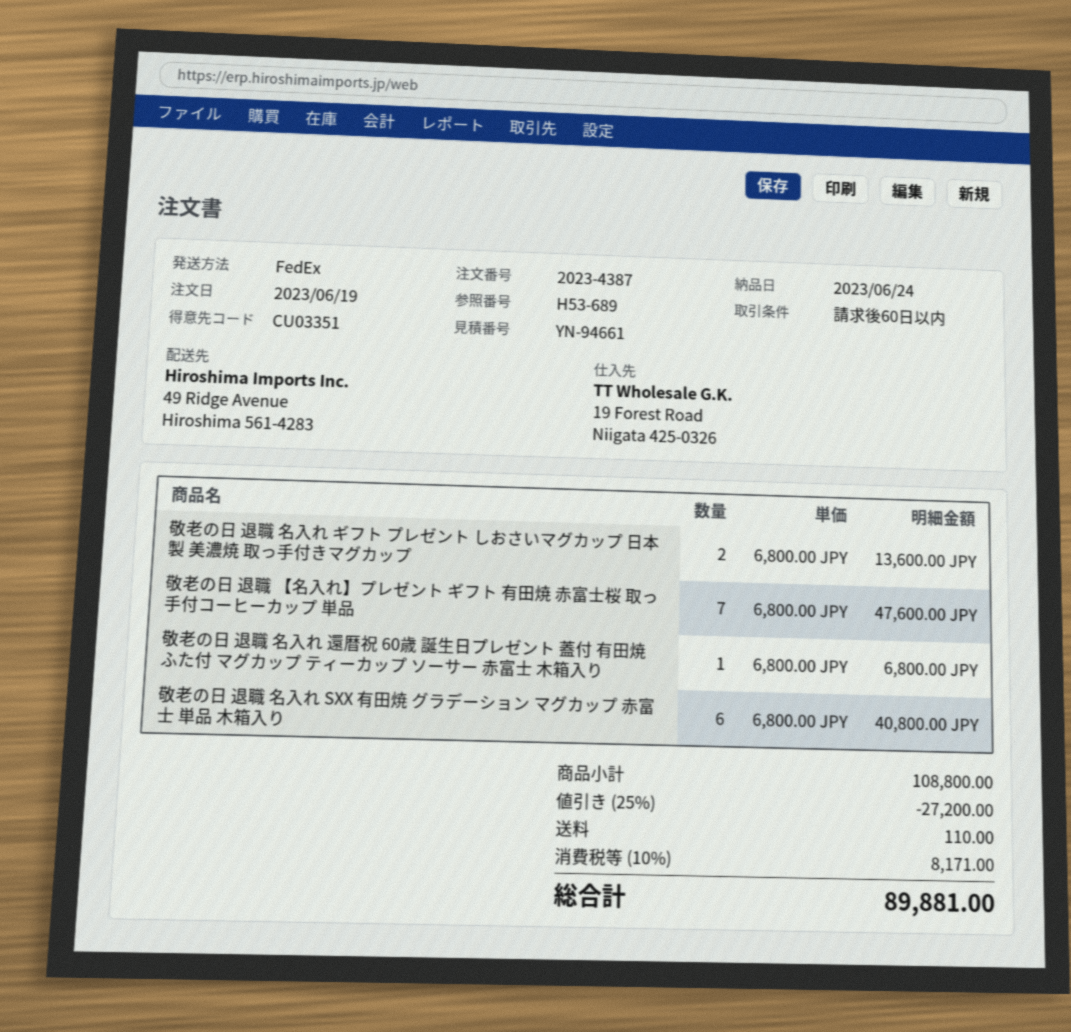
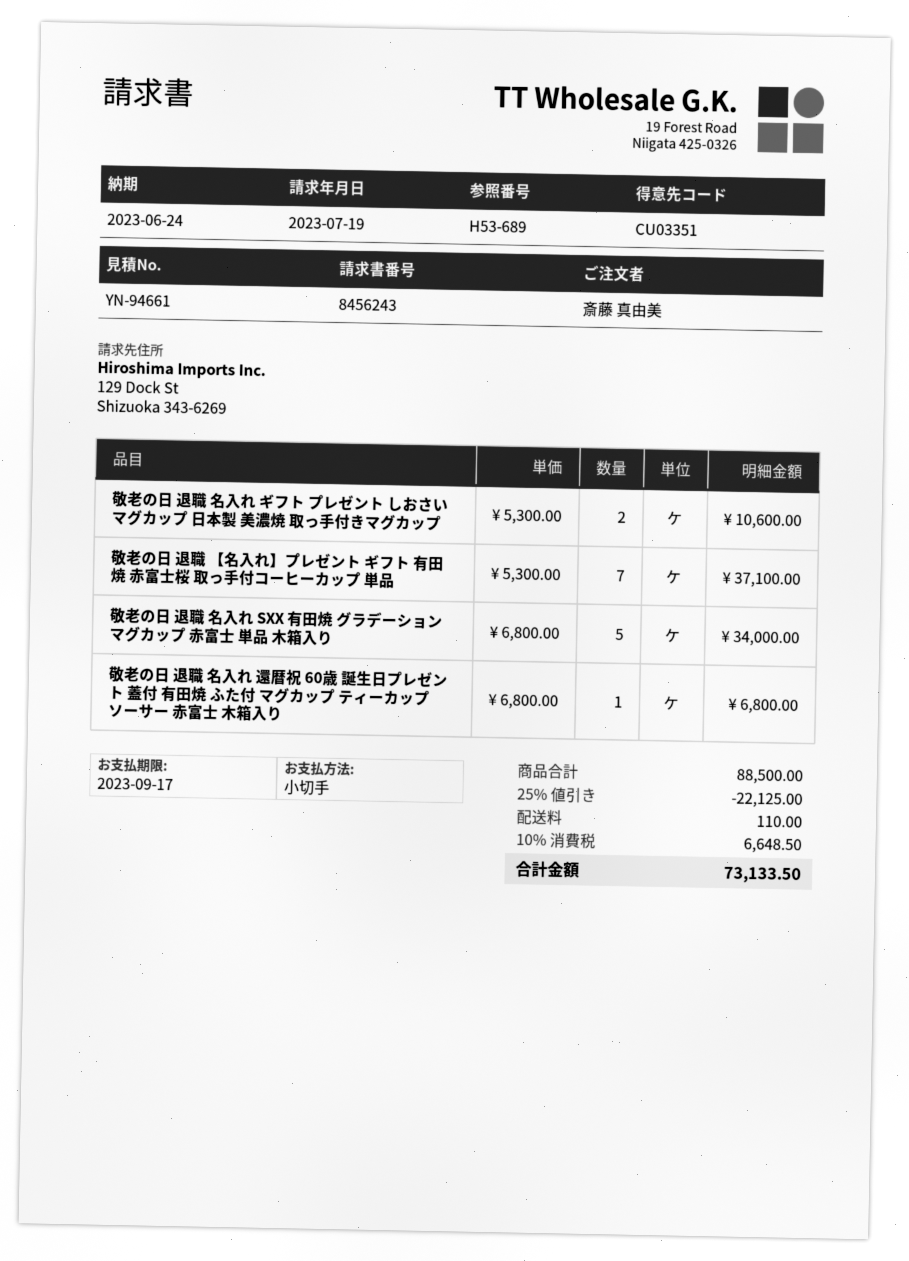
敬老の日 退職 名入れ ギフト プレゼント しおさいマグカップ 日本製 美濃焼 取っ手付きマグカップ: 2 x 6800.00 = 13600.00 -> 2 x 5300.00 = 10600.00
敬老の日 退職 【名入れ】プレゼント ギフト 有田焼 赤富士桜 取っ手付コーヒーカップ 単品: 7 x 6800.00 = 47600.00 -> 7 x 5300.00 = 37100.00
敬老の日 退職 名入れ SXX 有田焼 グラデーション マグカップ 赤富士 単品 木箱入り: 6 x 6800.00 = 40800.00 -> 5 x 6800.00 = 34000.00
subtotal: 108800.00 -> 88500.00
discount: 25% = 27200.00 -> 25% = 22125.00
tax: 10% = 8171.00 -> 10% = 6648.50
total: 89881.00 -> 73133.50

